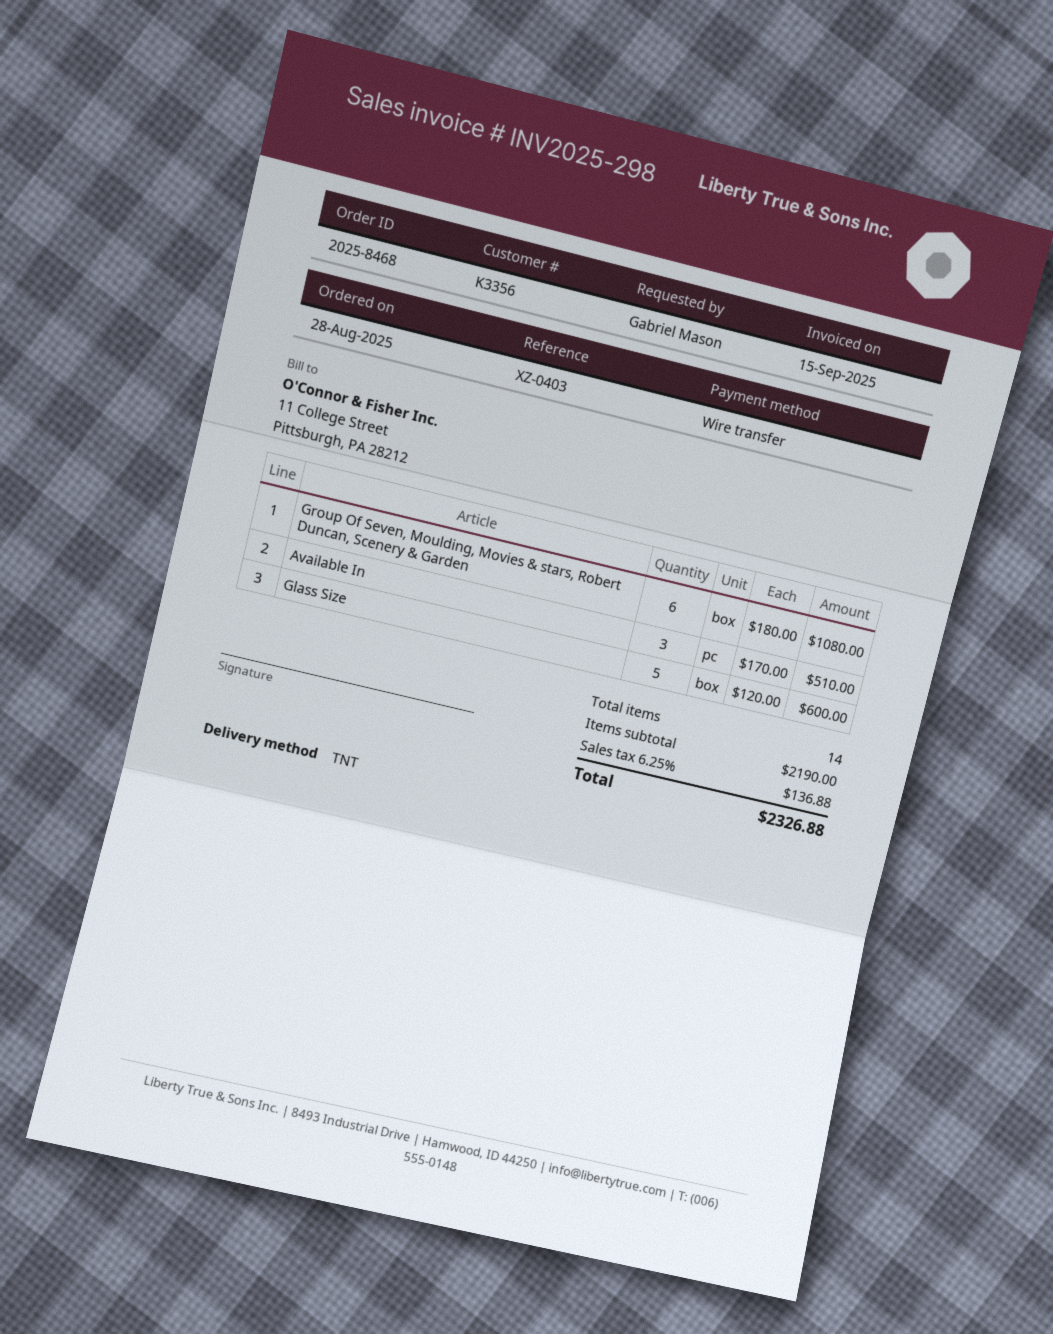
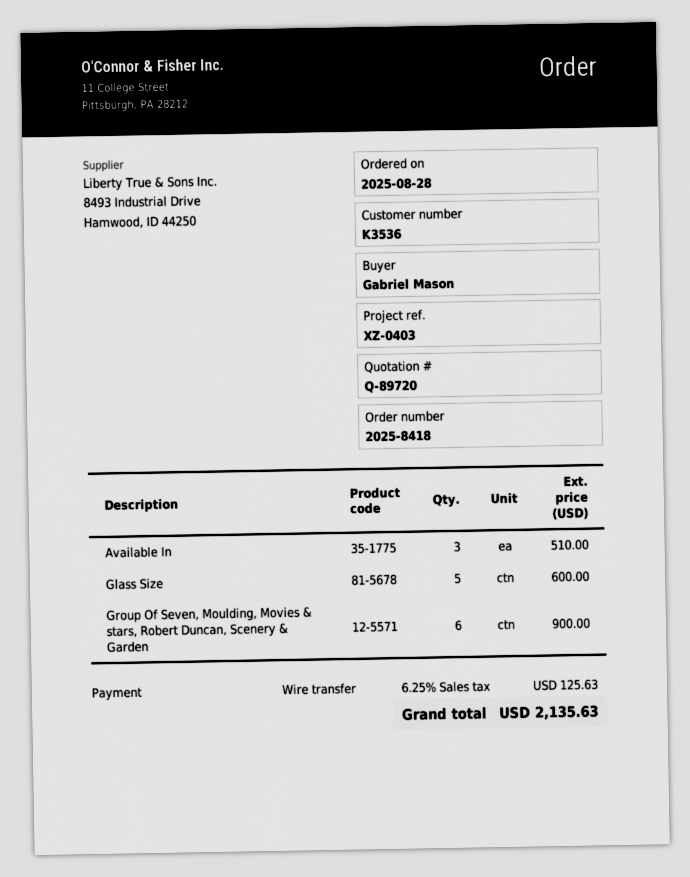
order number: 2025-8468 -> 2025-8418
customer number: K3356 -> K3536
Group Of Seven, Moulding, Movies & stars, Robert Duncan, Scenery & Garden: 6 for 1080.00 -> 6 for 900.00
tax: 6.25% = 136.88 -> 6.25% = 125.63
total: 2326.88 -> 2135.63

